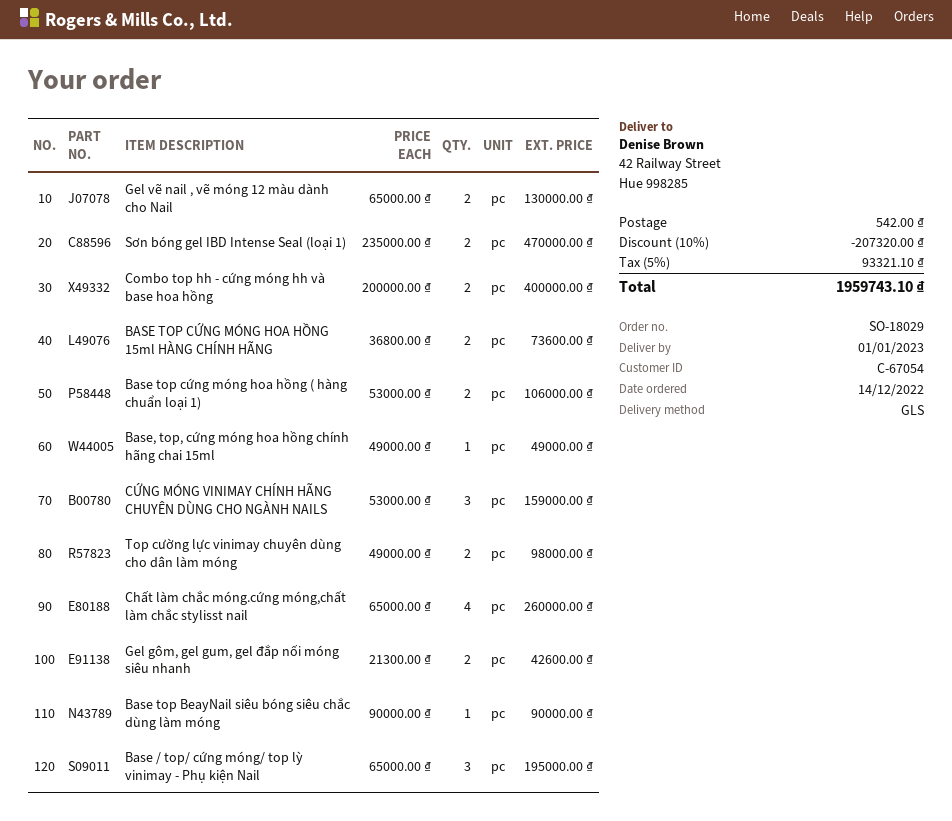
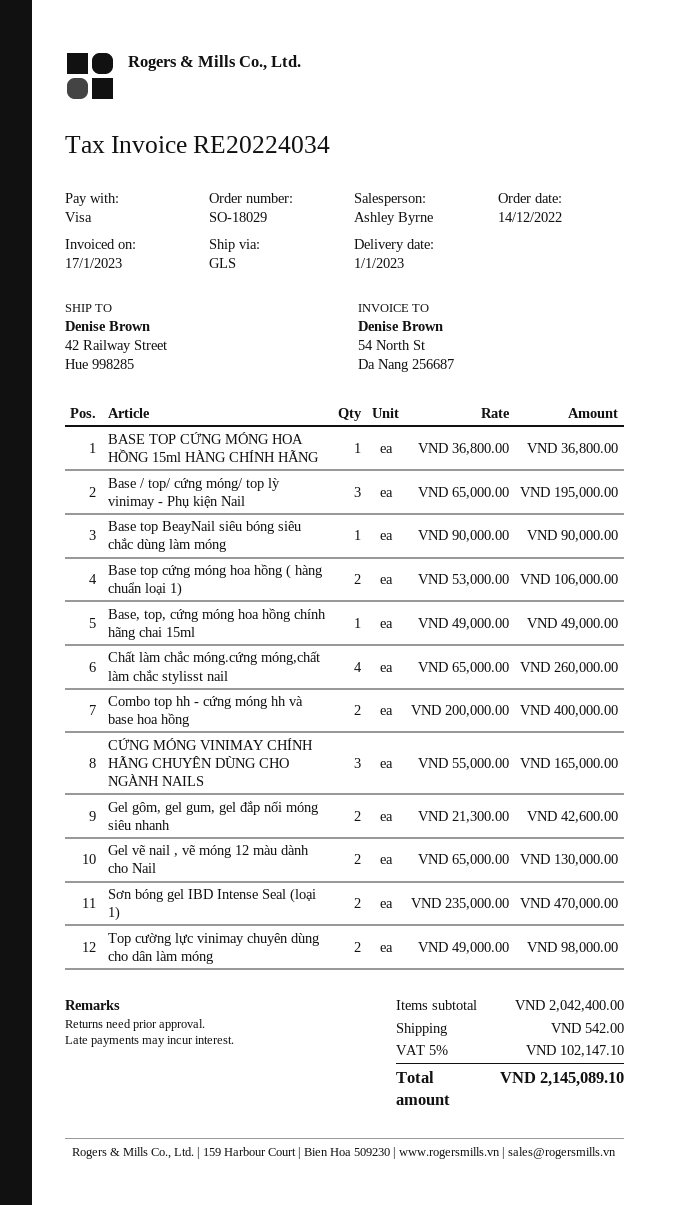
BASE TOP CỨNG MÓNG HOA HỒNG 15ml HÀNG CHÍNH HÃNG: 2 x 36800.00 = 73600.00 -> 1 x 36800.00 = 36800.00
CỨNG MÓNG VINIMAY CHÍNH HÃNG CHUYÊN DÙNG CHO NGÀNH NAILS: 3 x 53000.00 = 159000.00 -> 3 x 55000.00 = 165000.00
discount: 10% = 207320.00 -> none
tax: 5% = 93321.10 -> 5% = 102147.10
total: 1959743.10 -> 2145089.10

